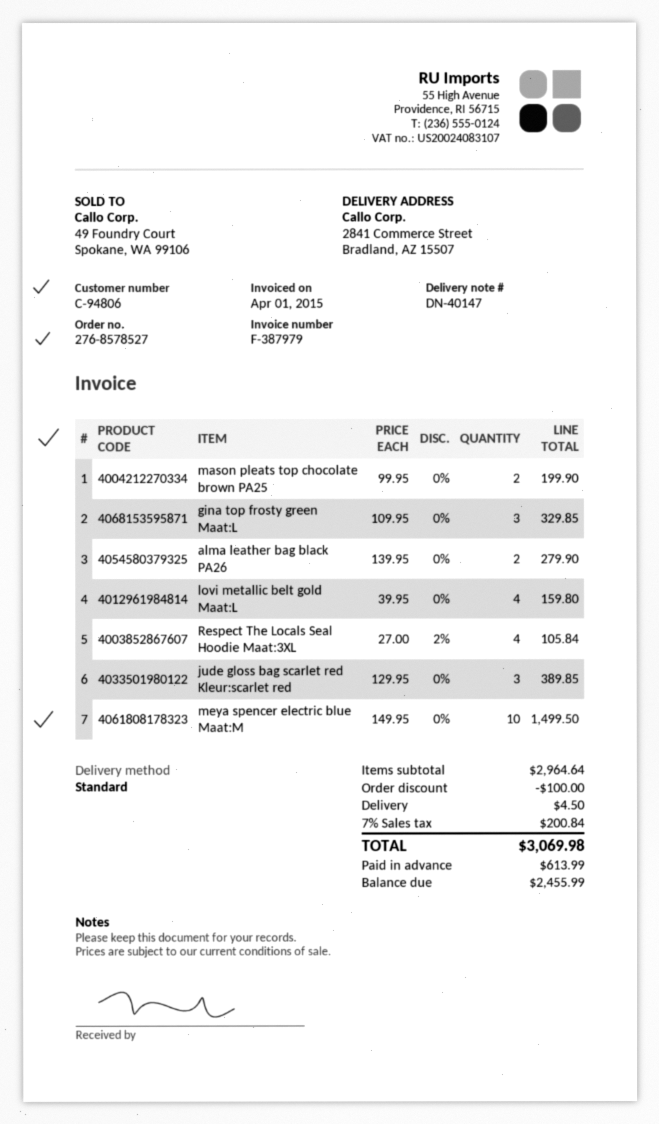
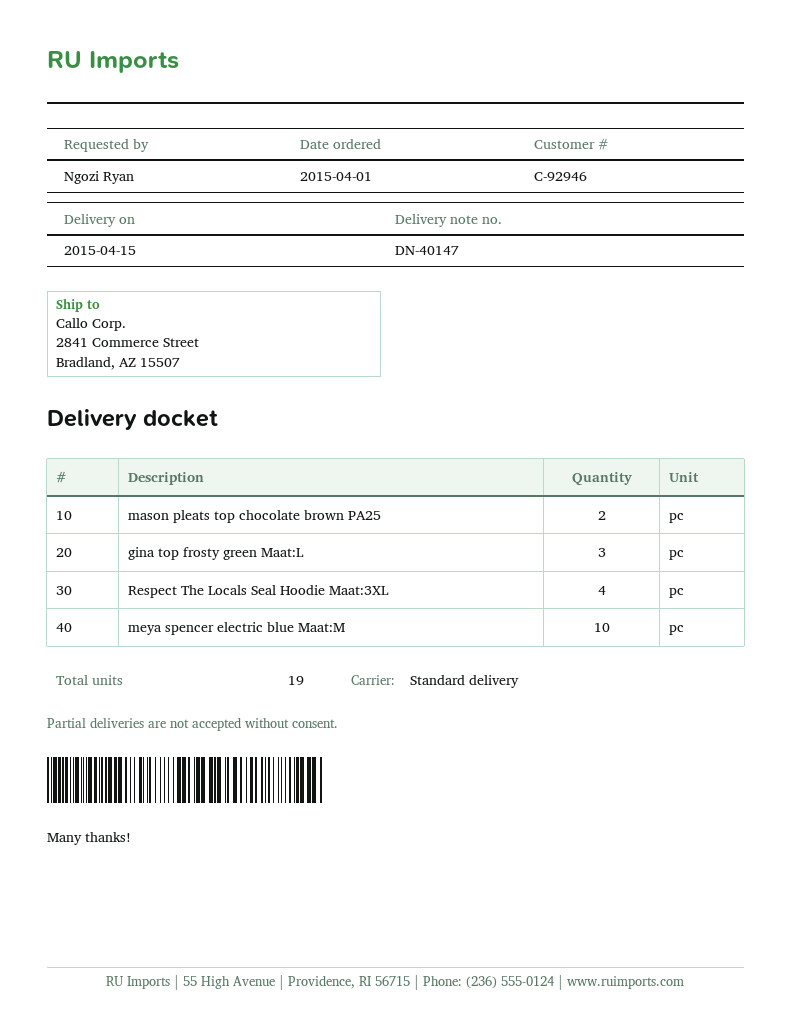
customer number: C-94806 -> C-92946
alma leather bag black PA26: 2 -> none
lovi metallic belt gold Maat:L: 4 -> none
jude gloss bag scarlet red Kleur:scarlet red: 3 -> none

